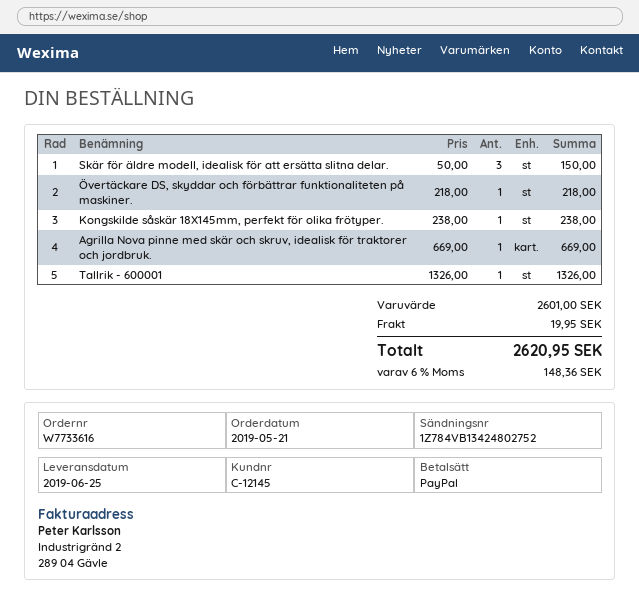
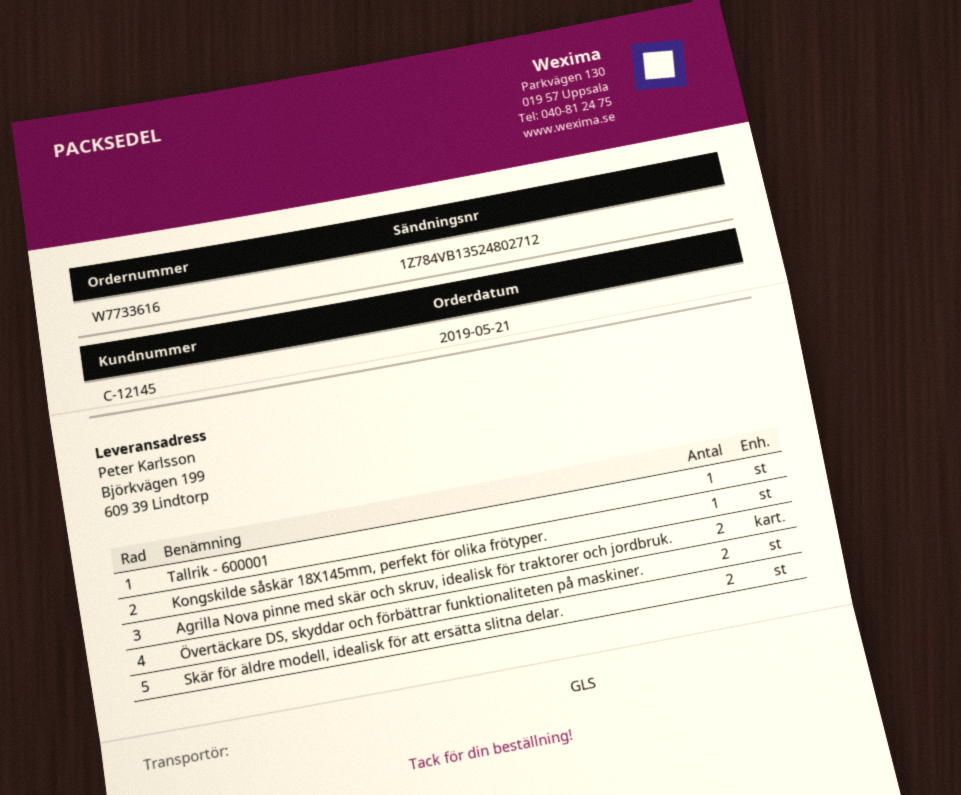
tracking number: 1Z784VB13424802752 -> 1Z784VB13524802712
Skär för äldre modell, idealisk för att ersätta slitna delar.: 3 -> 2
Övertäckare DS, skyddar och förbättrar funktionaliteten på maskiner.: 1 -> 2
Agrilla Nova pinne med skär och skruv, idealisk för traktorer och jordbruk.: 1 -> 2

